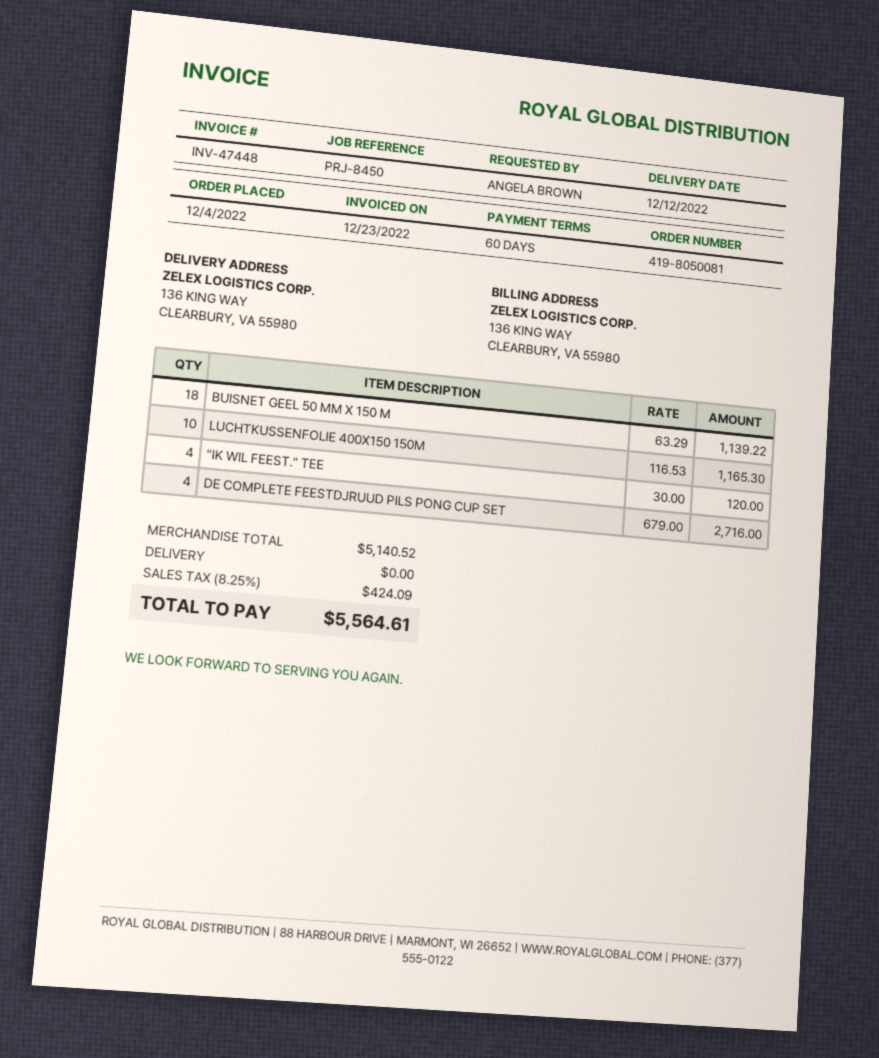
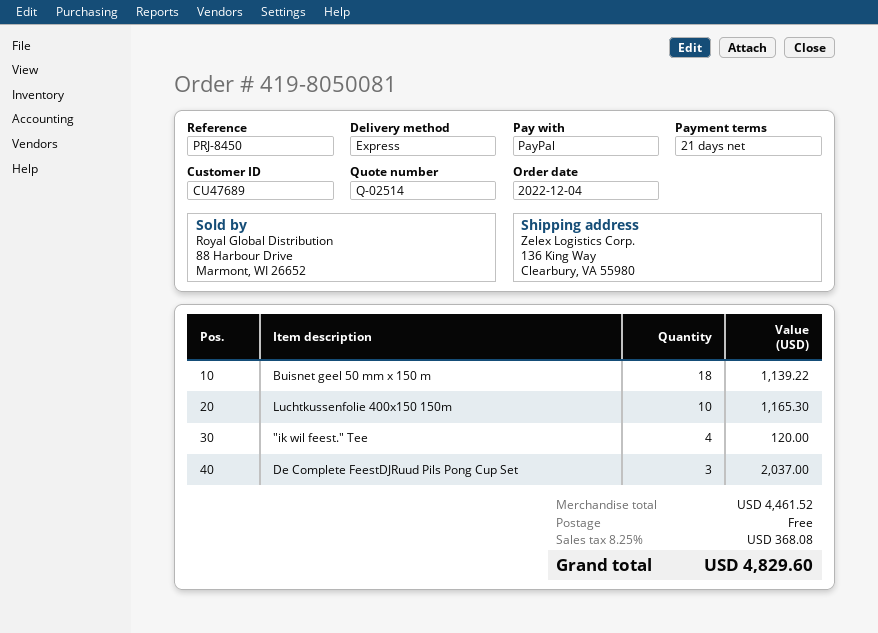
payment terms: 60 days -> 21 days
DE COMPLETE FEESTDJRUUD PILS PONG CUP SET: 4 for 2716.00 -> 3 for 2037.00
subtotal: 5140.52 -> 4461.52
tax: 8.25% = 424.09 -> 8.25% = 368.08
total: 5564.61 -> 4829.60

